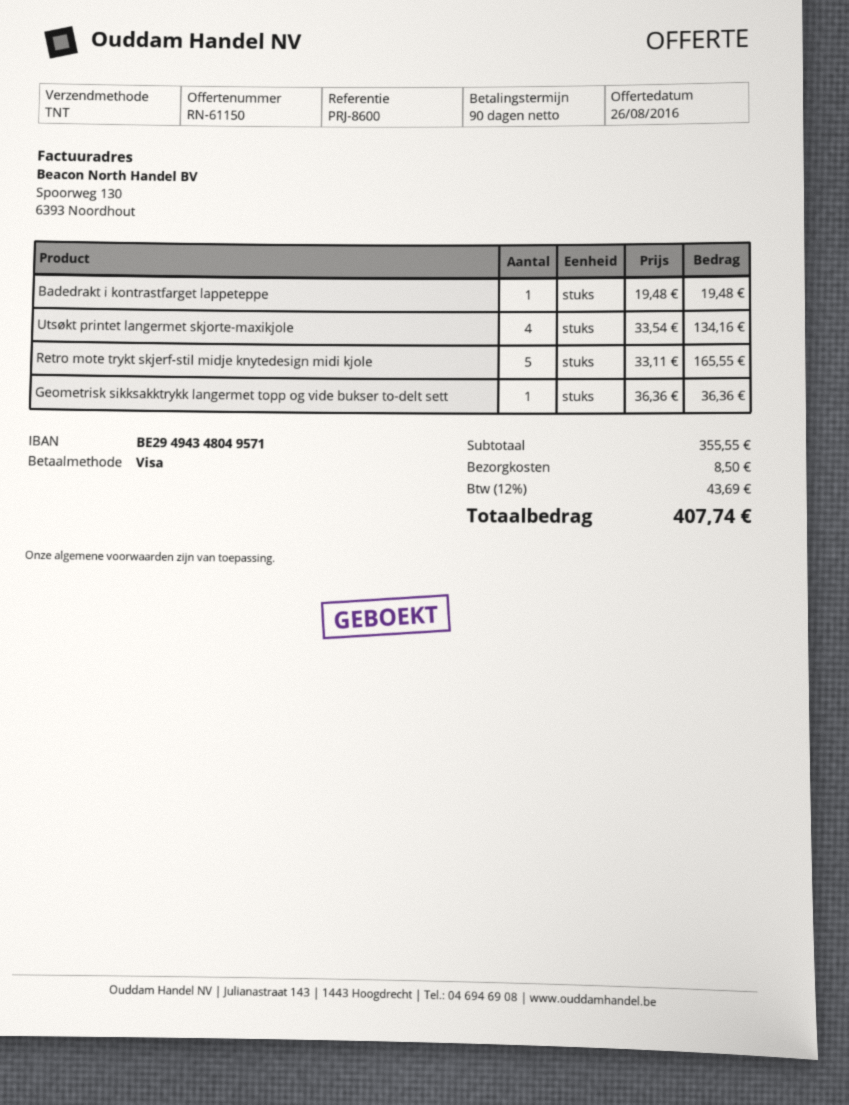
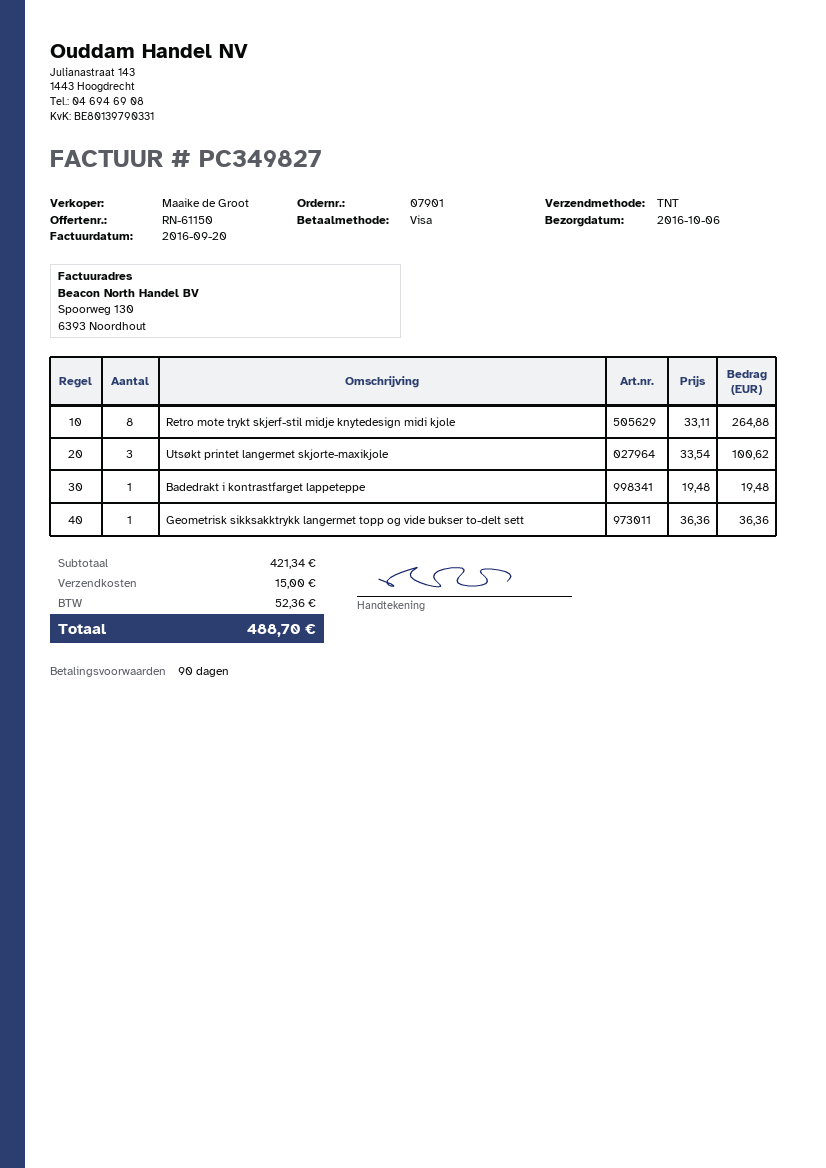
Utsøkt printet langermet skjorte-maxikjole: 4 x 33.54 = 134.16 -> 3 x 33.54 = 100.62
Retro mote trykt skjerf-stil midje knytedesign midi kjole: 5 x 33.11 = 165.55 -> 8 x 33.11 = 264.88
subtotal: 355.55 -> 421.34
shipping: 8.50 -> 15.00
tax: 43.69 -> 52.36
total: 407.74 -> 488.70

